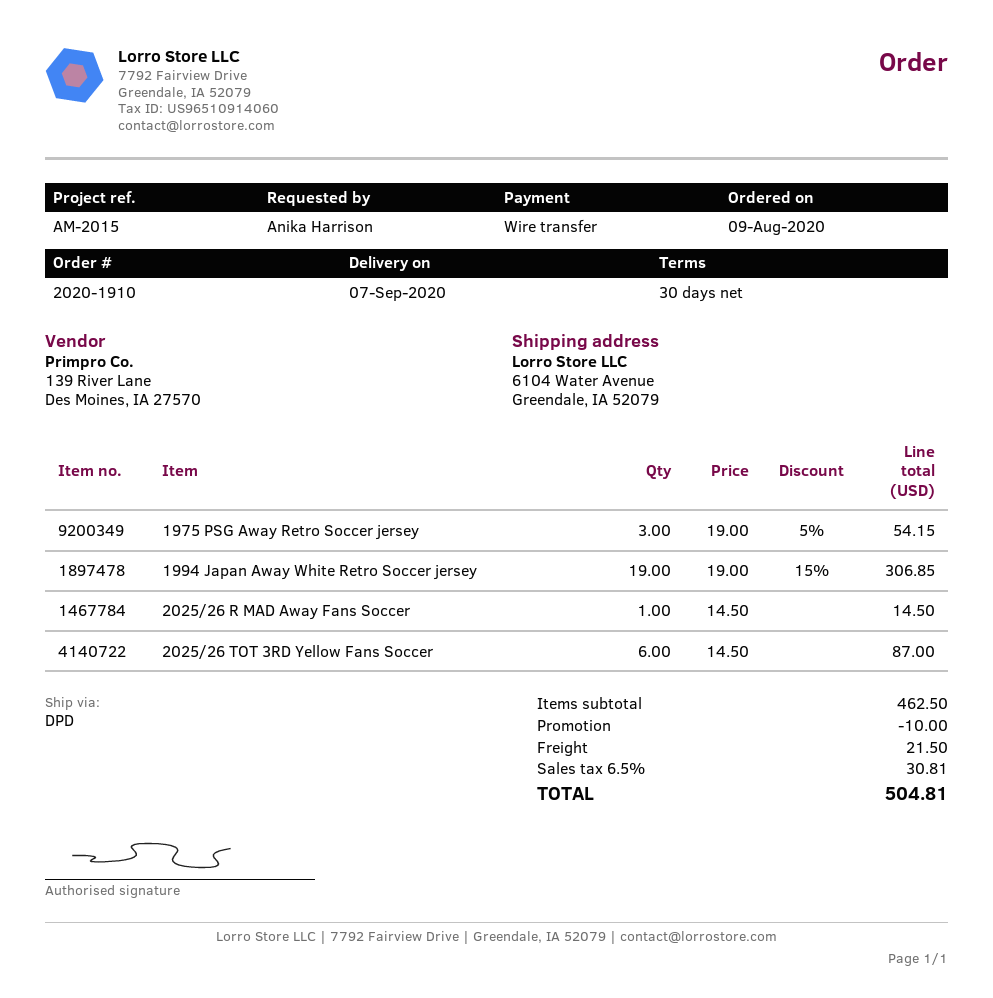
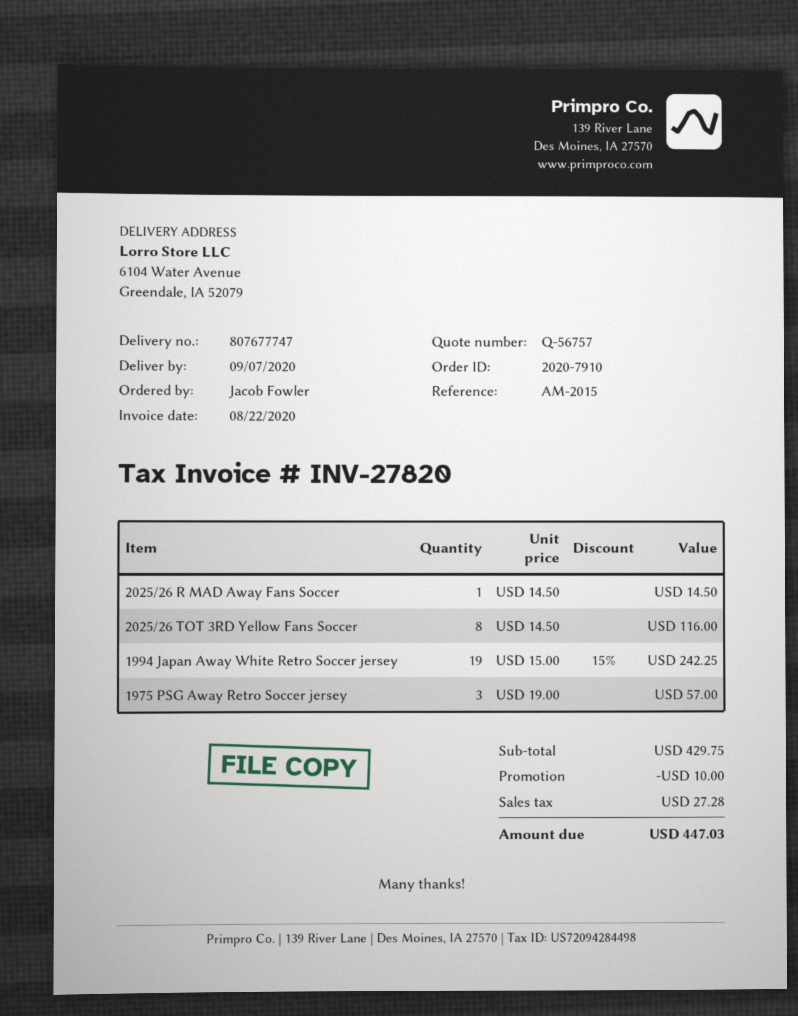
order number: 2020-1910 -> 2020-7910
ordered by: Anika Harrison -> Jacob Fowler
1975 PSG Away Retro Soccer jersey: 3 x 19.00 - 5% = 54.15 -> 3 x 19.00 = 57.00
1994 Japan Away White Retro Soccer jersey: 19 x 19.00 - 15% = 306.85 -> 19 x 15.00 - 15% = 242.25
2025/26 TOT 3RD Yellow Fans Soccer: 6 x 14.50 = 87.00 -> 8 x 14.50 = 116.00
subtotal: 462.50 -> 429.75
shipping: 21.50 -> none
tax: 30.81 -> 27.28
total: 504.81 -> 447.03

